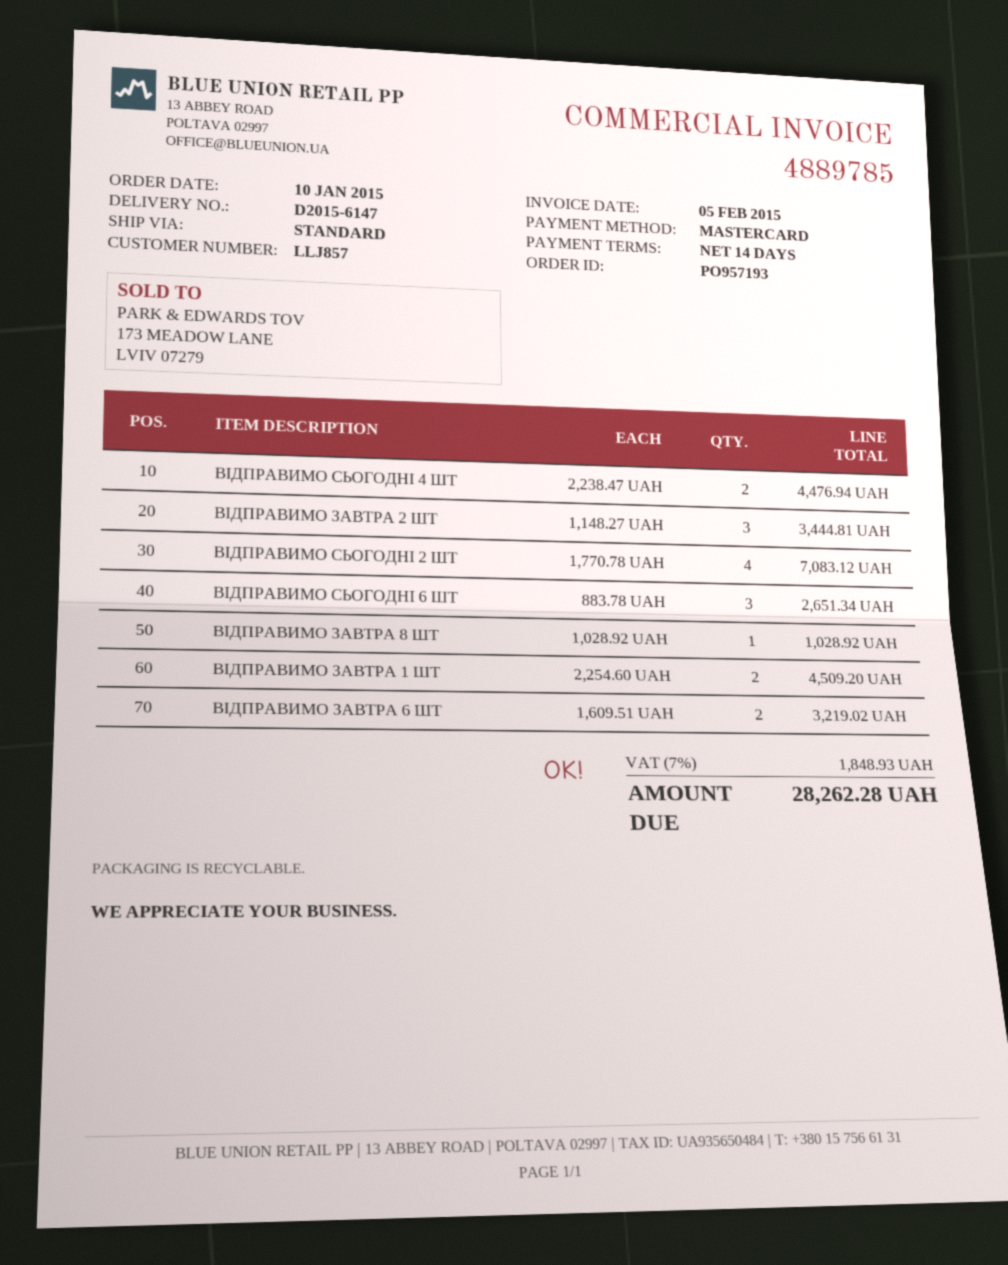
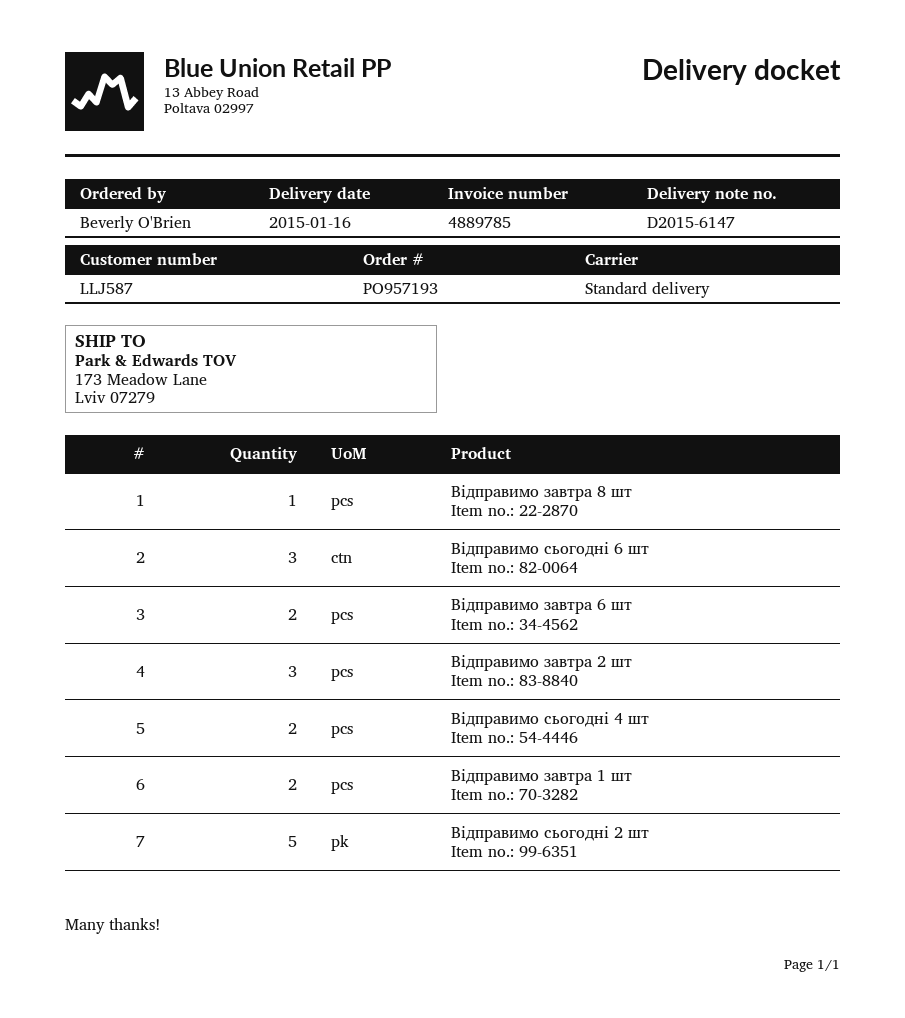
customer number: LLJ857 -> LLJ587
ВІДПРАВИМО СЬОГОДНІ 2 ШТ: 4 -> 5

